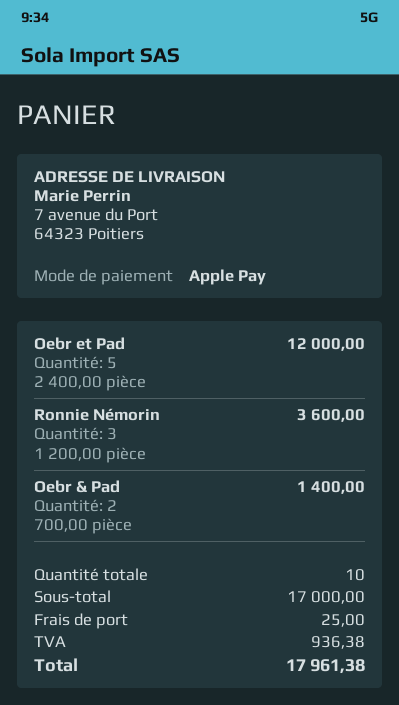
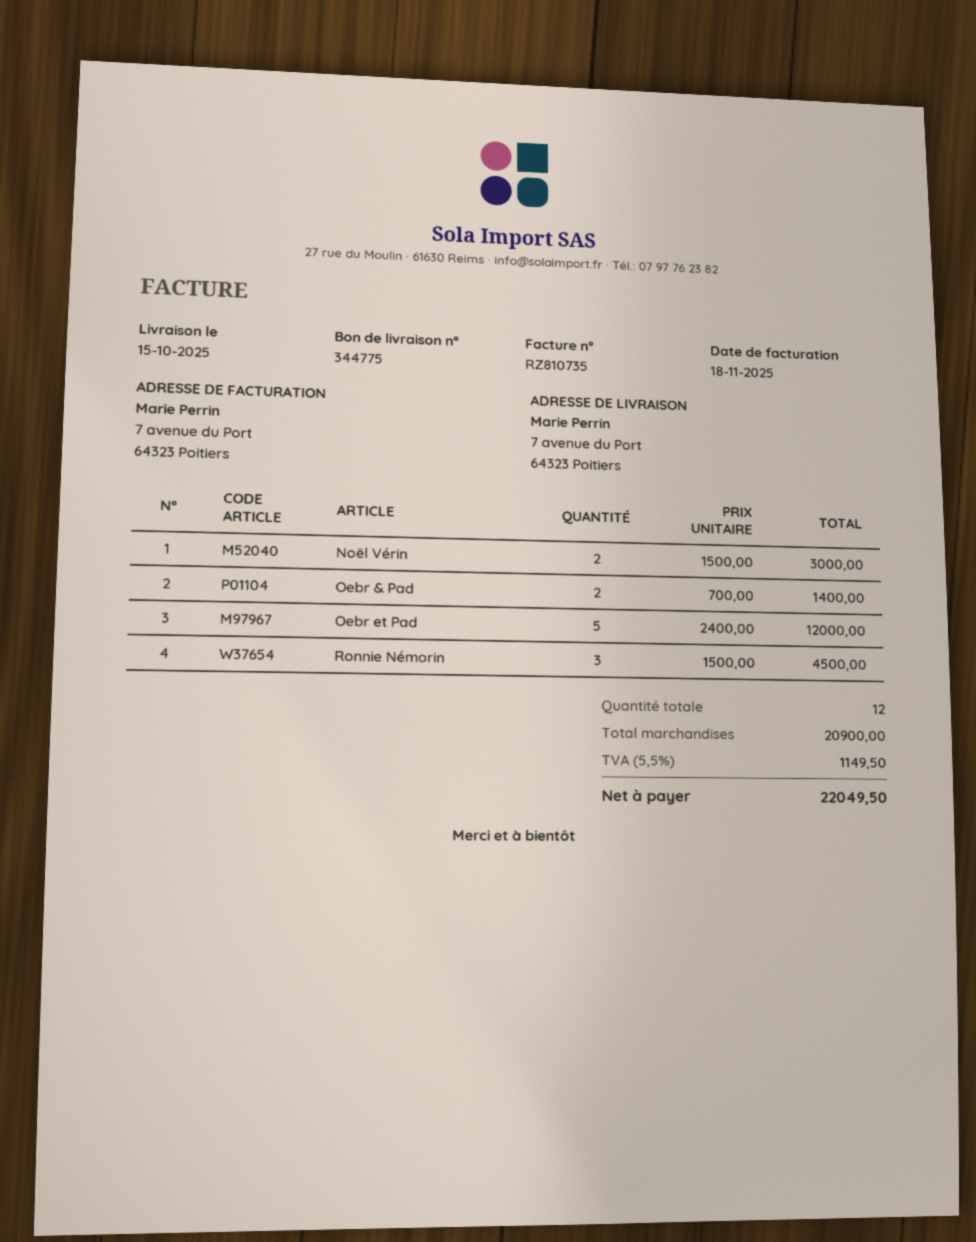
Ronnie Némorin: 3 x 1200.00 = 3600.00 -> 3 x 1500.00 = 4500.00
Noël Vérin: none -> 2 x 1500.00 = 3000.00
total quantity: 10 -> 12
subtotal: 17000.00 -> 20900.00
shipping: 25.00 -> none
tax: 936.38 -> 1149.50
total: 17961.38 -> 22049.50

